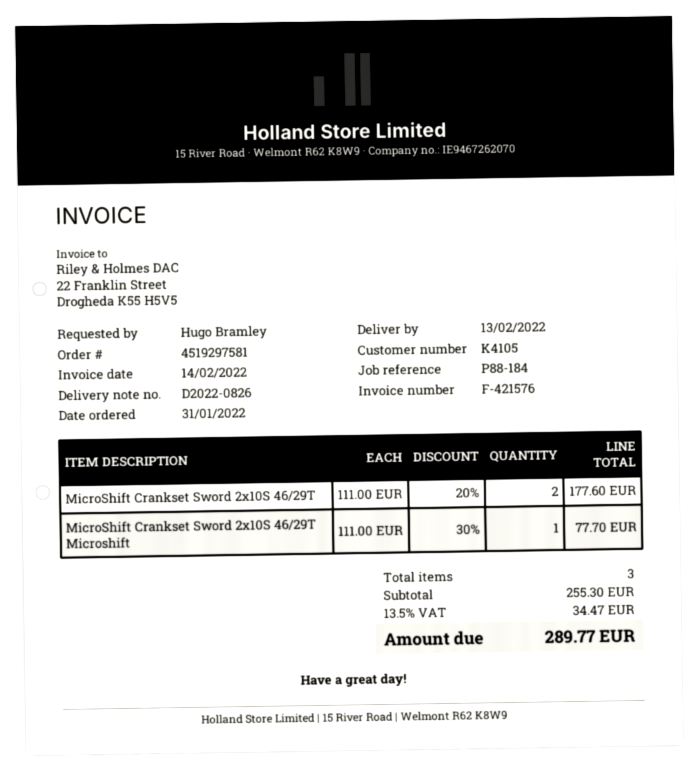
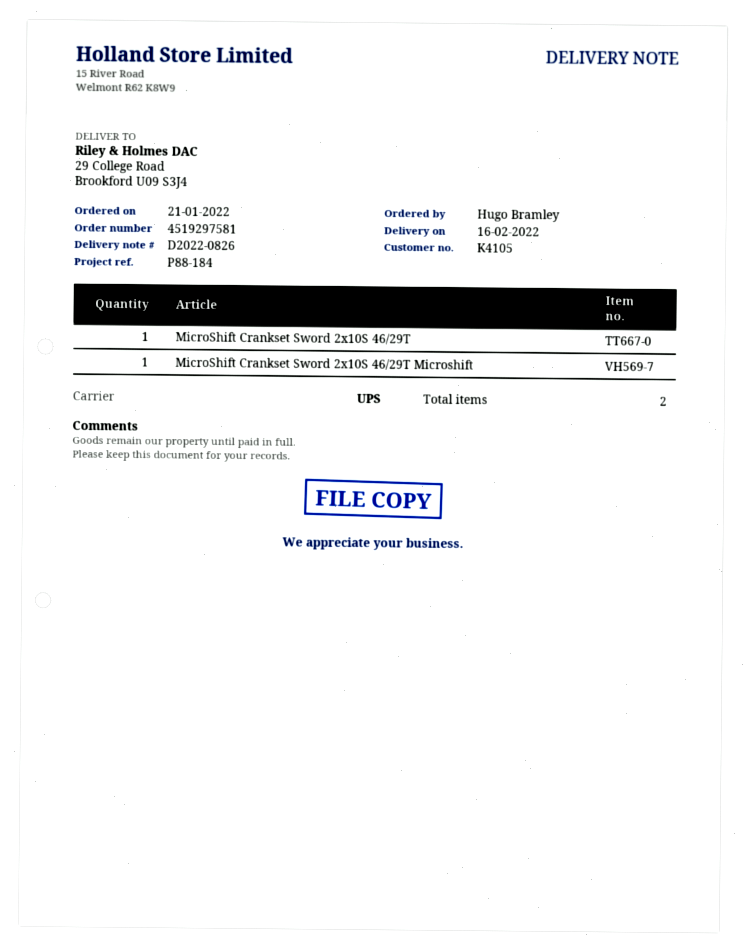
order date: 2022-01-31 -> 2022-01-21
delivery date: 2022-02-13 -> 2022-02-16
MicroShift Crankset Sword 2x10S 46/29T: 2 -> 1
total quantity: 3 -> 2

